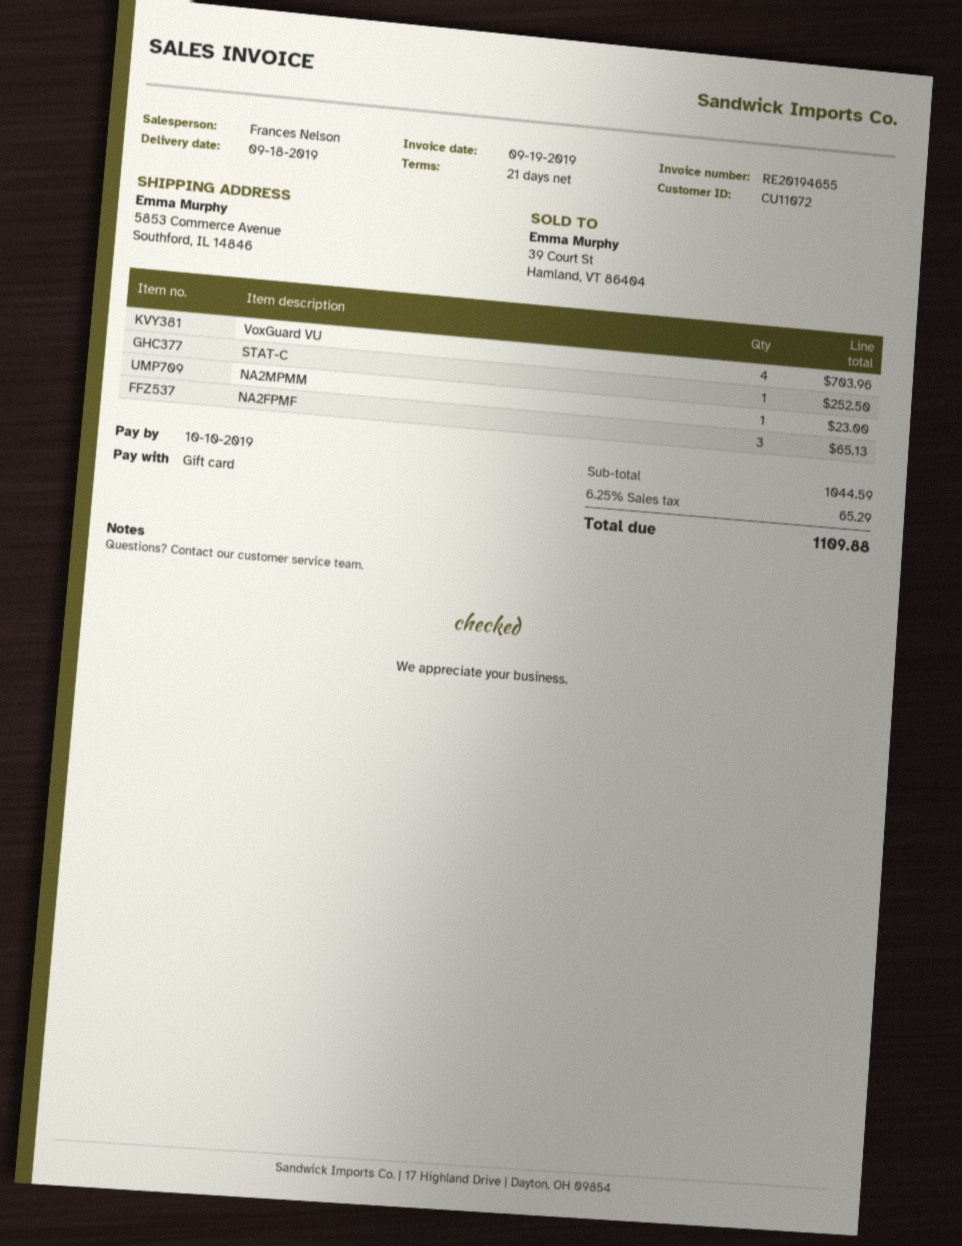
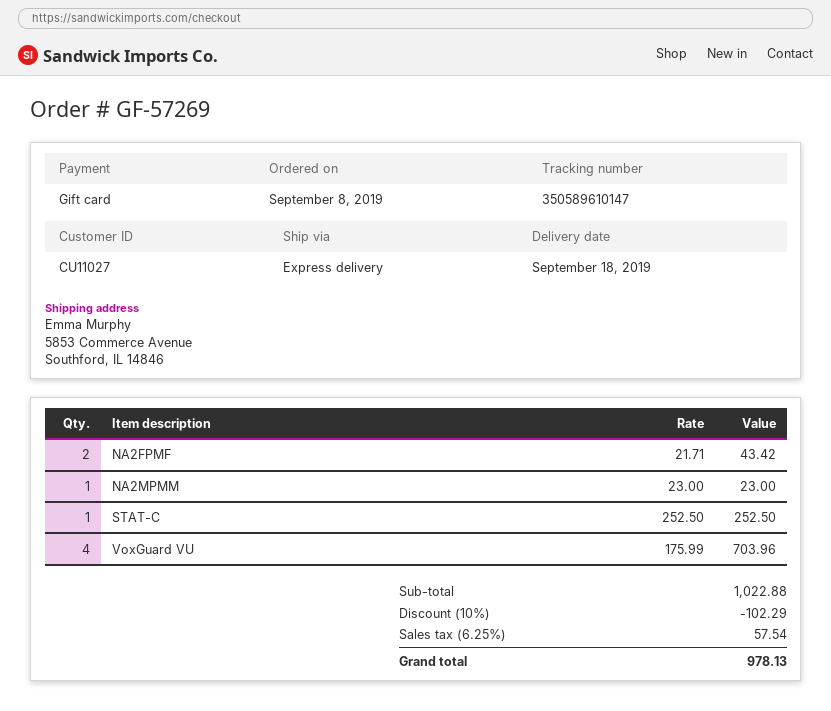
customer number: CU11072 -> CU11027
NA2FPMF: 3 for 65.13 -> 2 for 43.42
subtotal: 1044.59 -> 1022.88
discount: none -> 10% = 102.29
tax: 6.25% = 65.29 -> 6.25% = 57.54
total: 1109.88 -> 978.13

